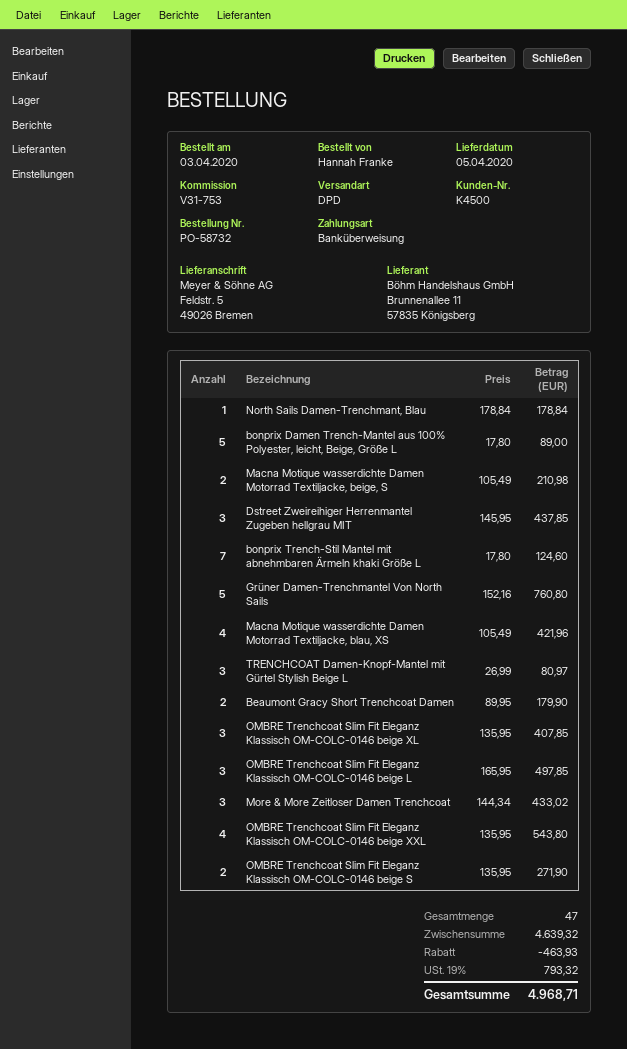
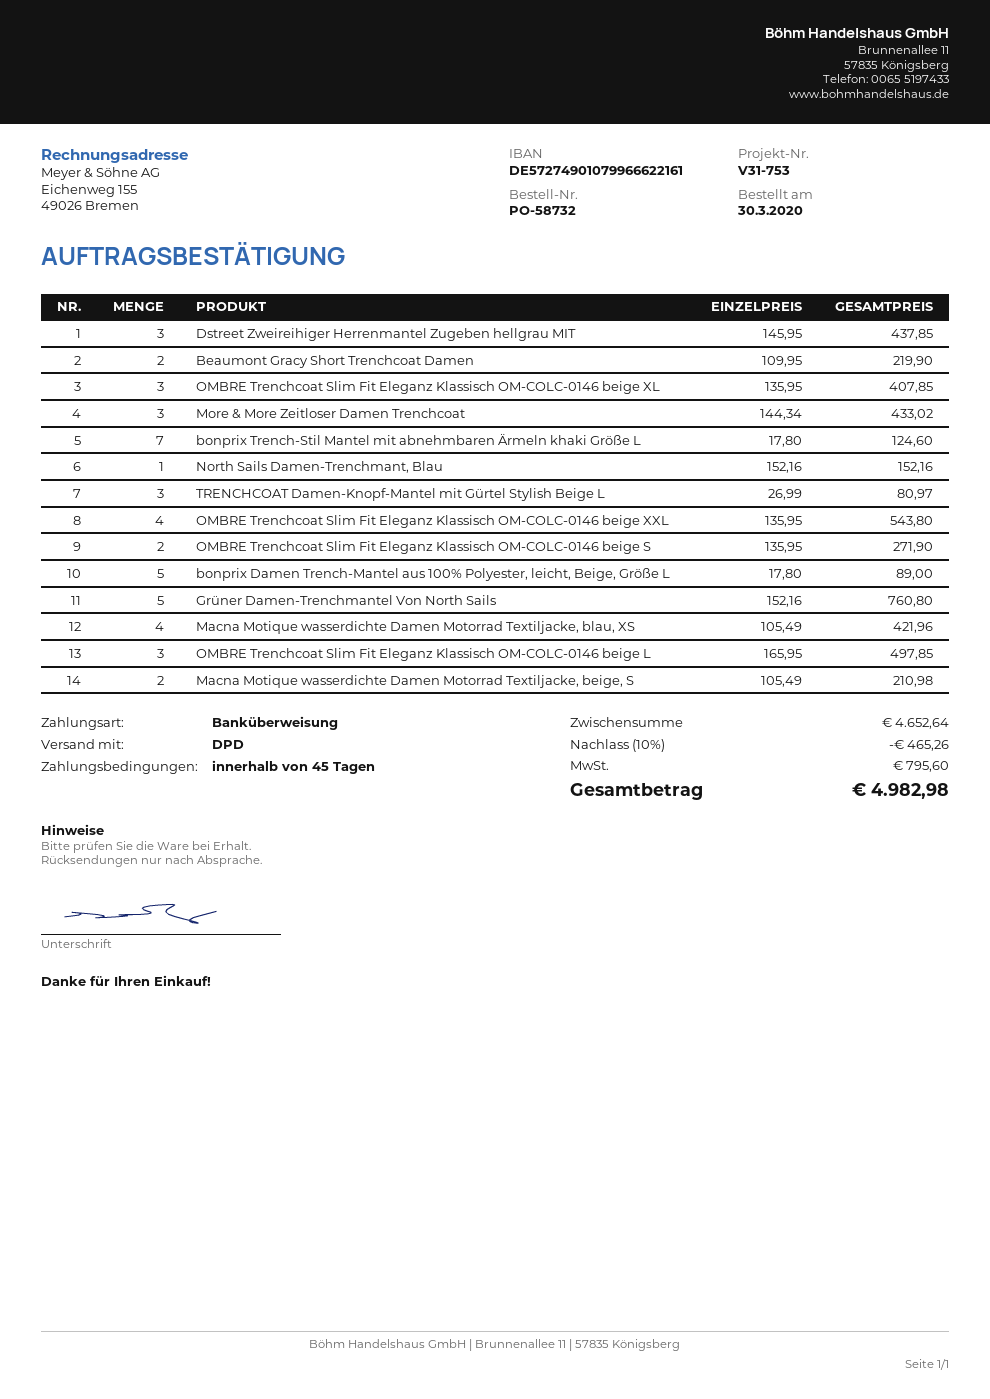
order date: 2020-04-03 -> 2020-03-30
North Sails Damen-Trenchmant, Blau: 1 x 178.84 = 178.84 -> 1 x 152.16 = 152.16
Beaumont Gracy Short Trenchcoat Damen: 2 x 89.95 = 179.90 -> 2 x 109.95 = 219.90
subtotal: 4639.32 -> 4652.64
discount: 463.93 -> 465.26
tax: 793.32 -> 795.60
total: 4968.71 -> 4982.98

